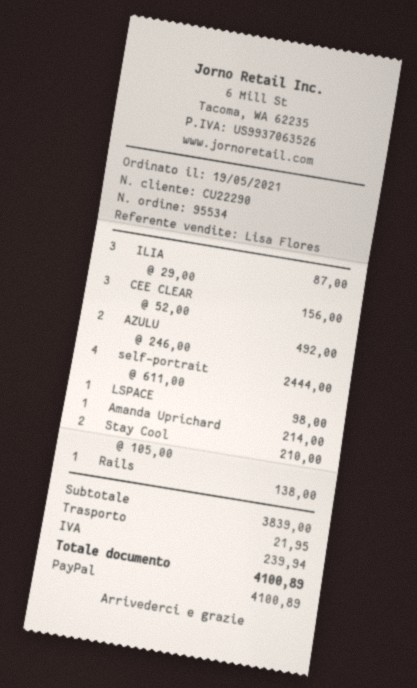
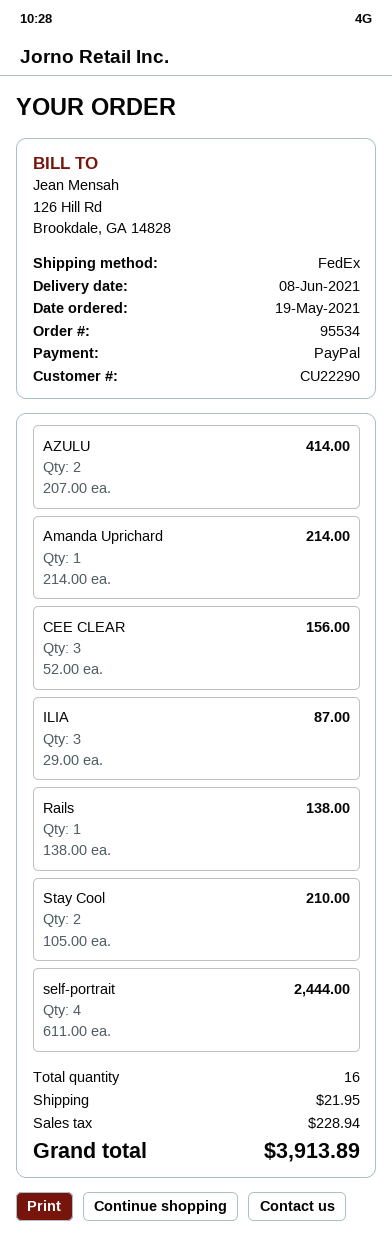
AZULU: 2 x 246.00 = 492.00 -> 2 x 207.00 = 414.00
LSPACE: 1 x 98.00 = 98.00 -> none
tax: 239.94 -> 228.94
total: 4100.89 -> 3913.89

